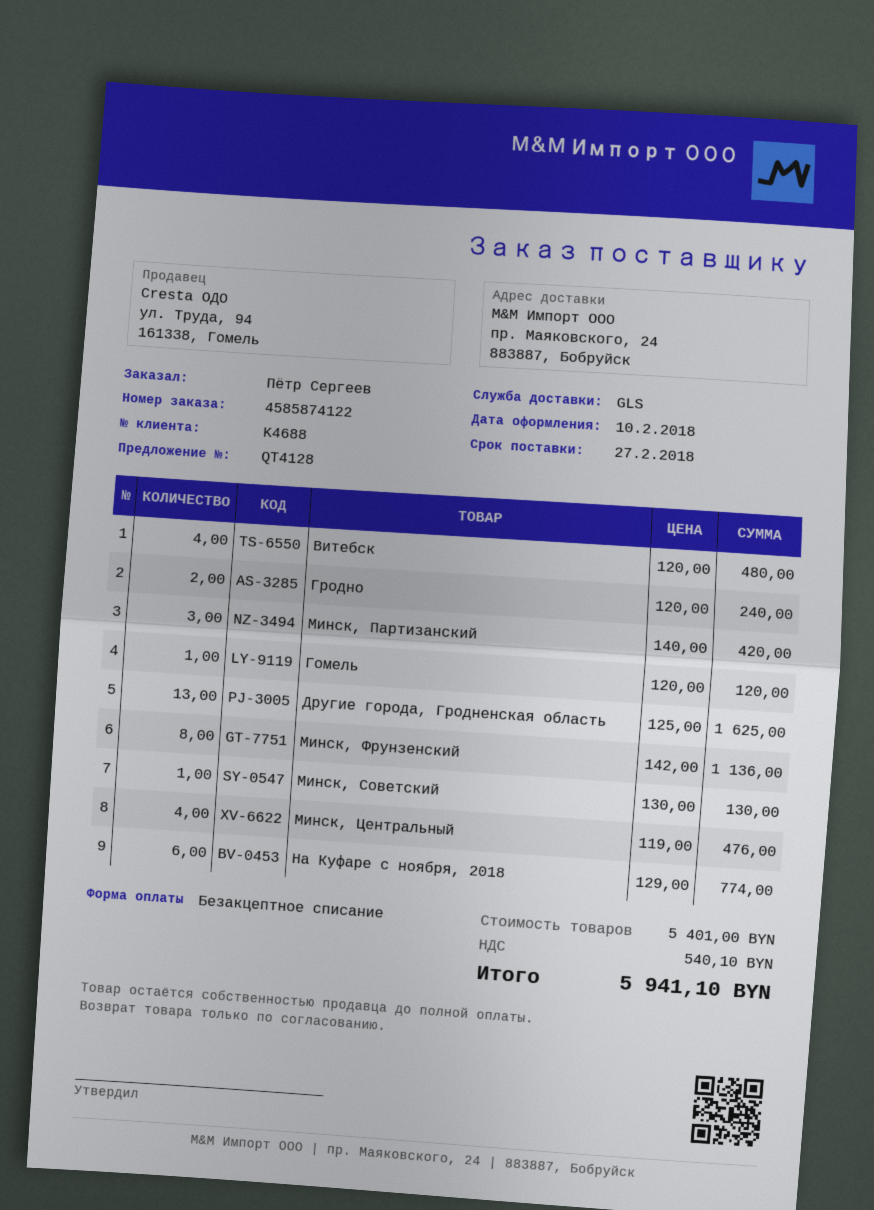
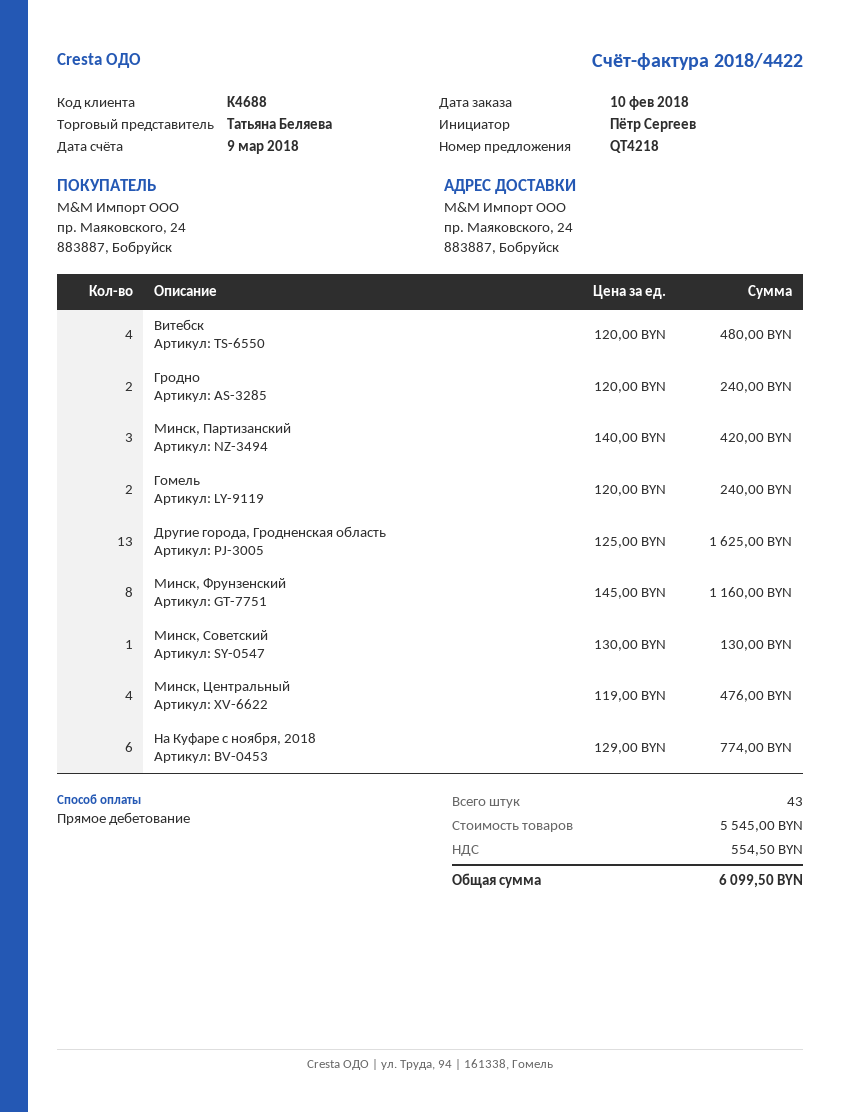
quote number: QT4128 -> QT4218
Гомель: 1 x 120.00 = 120.00 -> 2 x 120.00 = 240.00
Минск, Фрунзенский: 8 x 142.00 = 1136.00 -> 8 x 145.00 = 1160.00
subtotal: 5401.00 -> 5545.00
tax: 540.10 -> 554.50
total: 5941.10 -> 6099.50

